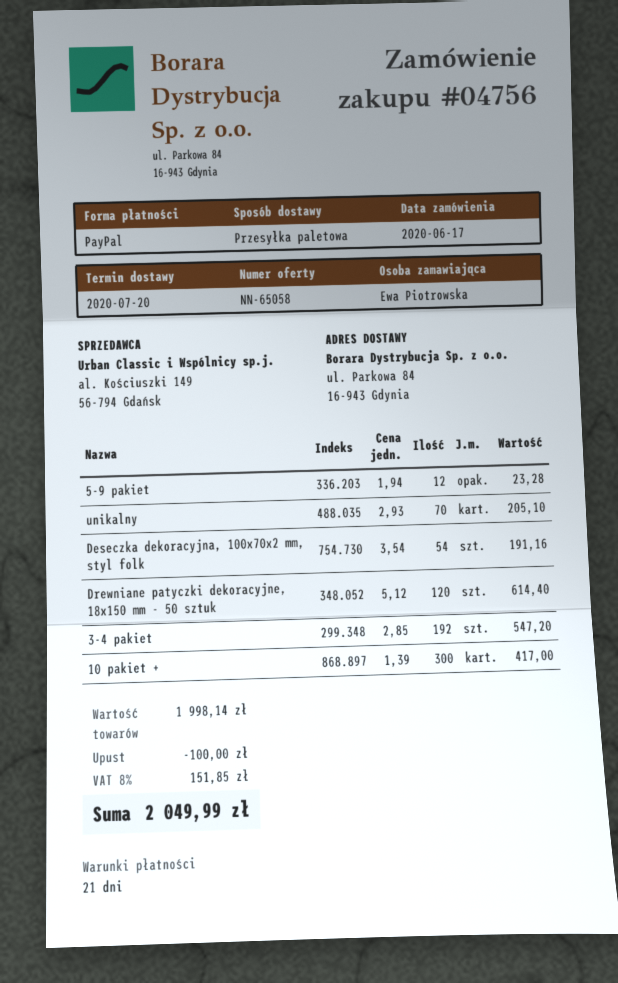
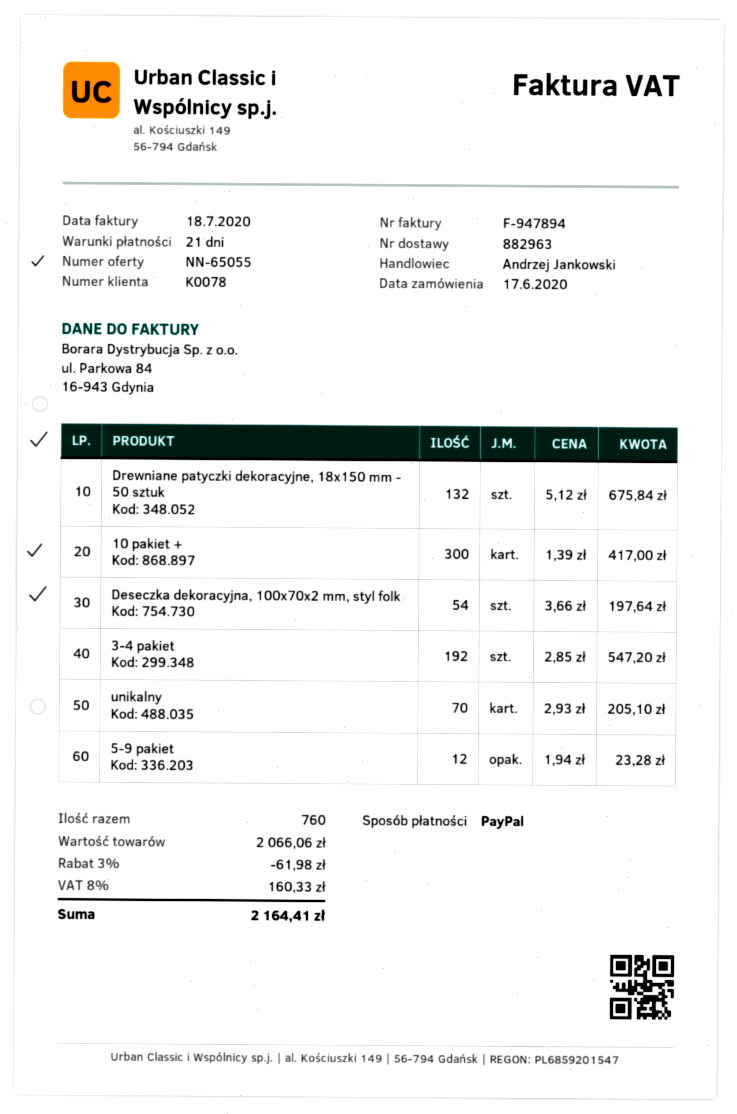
quote number: NN-65058 -> NN-65055
Deseczka dekoracyjna, 100x70x2 mm, styl folk: 54 x 3.54 = 191.16 -> 54 x 3.66 = 197.64
Drewniane patyczki dekoracyjne, 18x150 mm - 50 sztuk: 120 x 5.12 = 614.40 -> 132 x 5.12 = 675.84
subtotal: 1998.14 -> 2066.06
discount: 100.00 -> 61.98
tax: 8% = 151.85 -> 8% = 160.33
total: 2049.99 -> 2164.41

